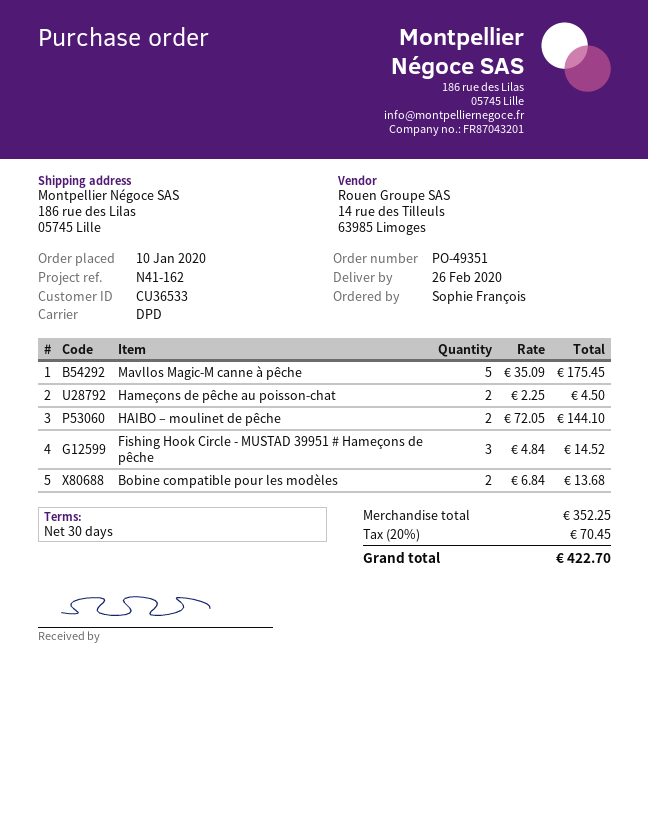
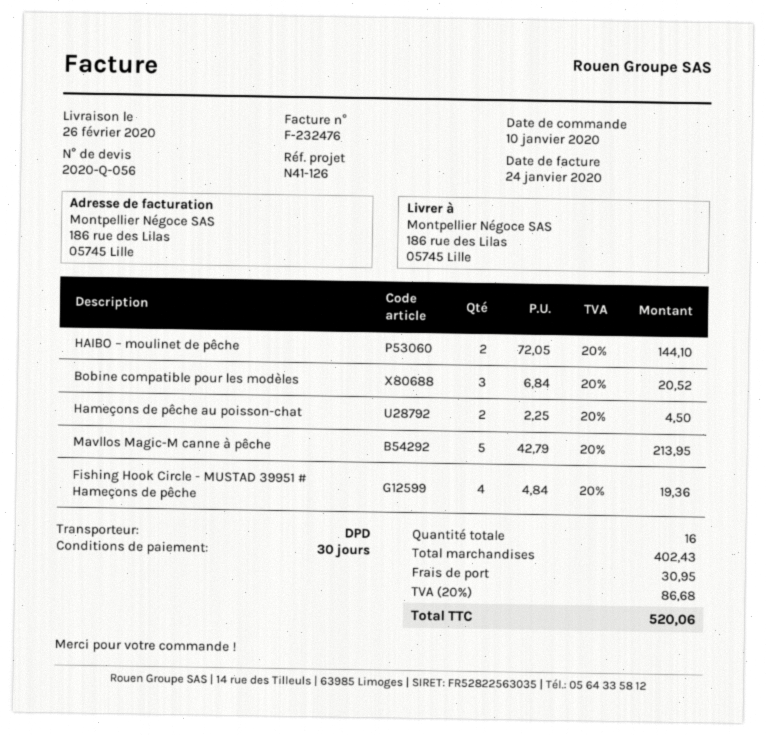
reference: N41-162 -> N41-126
Mavllos Magic-M canne à pêche: 5 x 35.09 = 175.45 -> 5 x 42.79 = 213.95
Fishing Hook Circle - MUSTAD 39951 # Hameçons de pêche: 3 x 4.84 = 14.52 -> 4 x 4.84 = 19.36
Bobine compatible pour les modèles: 2 x 6.84 = 13.68 -> 3 x 6.84 = 20.52
subtotal: 352.25 -> 402.43
shipping: none -> 30.95
tax: 20% = 70.45 -> 20% = 86.68
total: 422.70 -> 520.06

